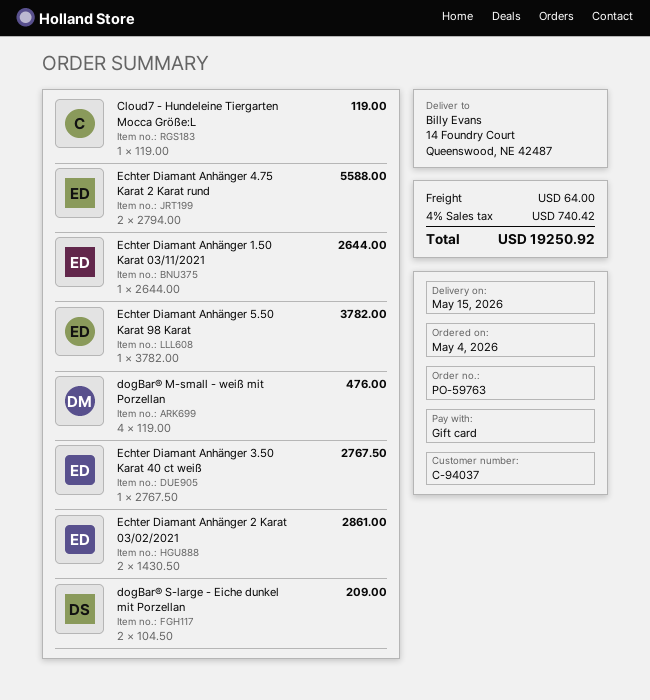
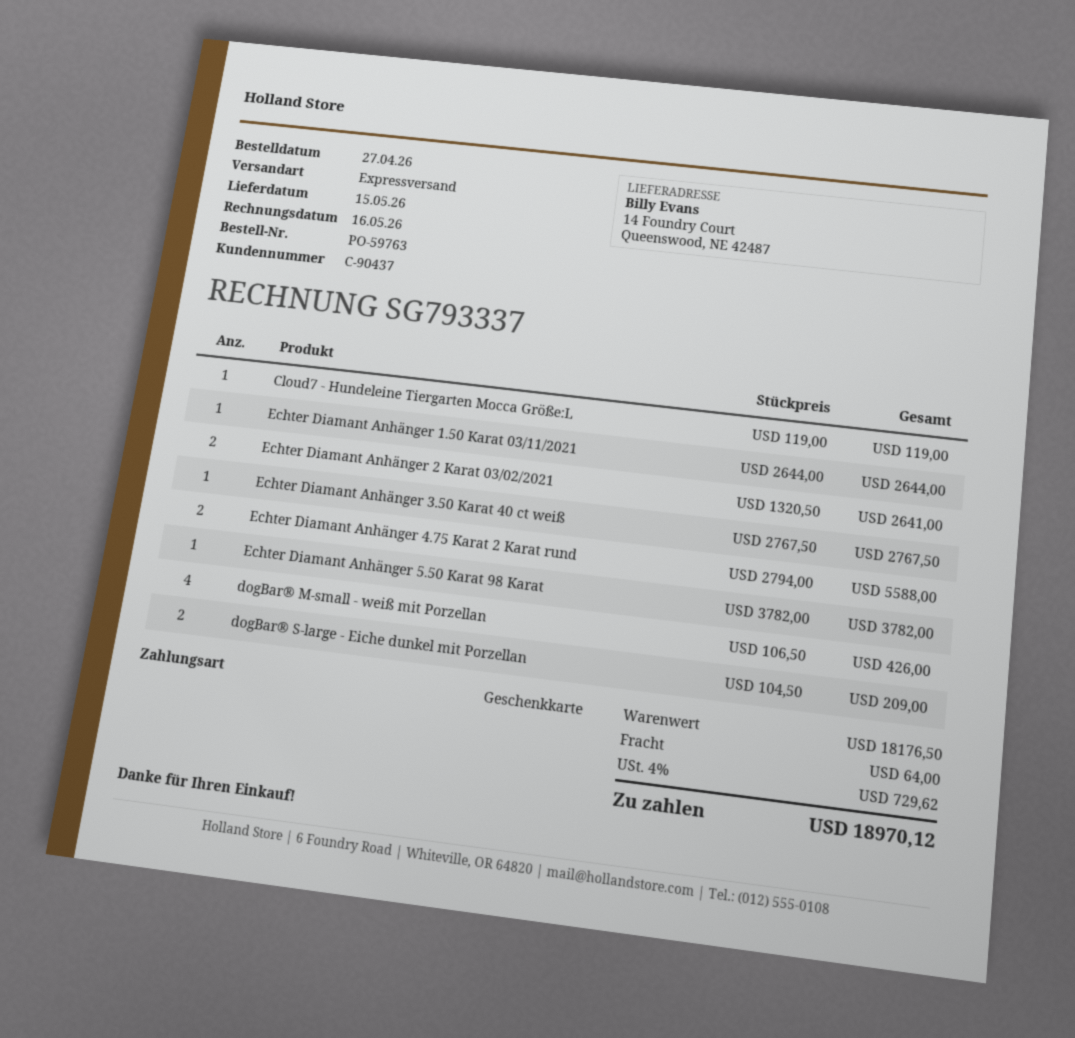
order date: 2026-05-04 -> 2026-04-27
customer number: C-94037 -> C-90437
dogBar® M-small - weiß mit Porzellan: 4 x 119.00 = 476.00 -> 4 x 106.50 = 426.00
Echter Diamant Anhänger 2 Karat 03/02/2021: 2 x 1430.50 = 2861.00 -> 2 x 1320.50 = 2641.00
tax: 4% = 740.42 -> 4% = 729.62
total: 19250.92 -> 18970.12

